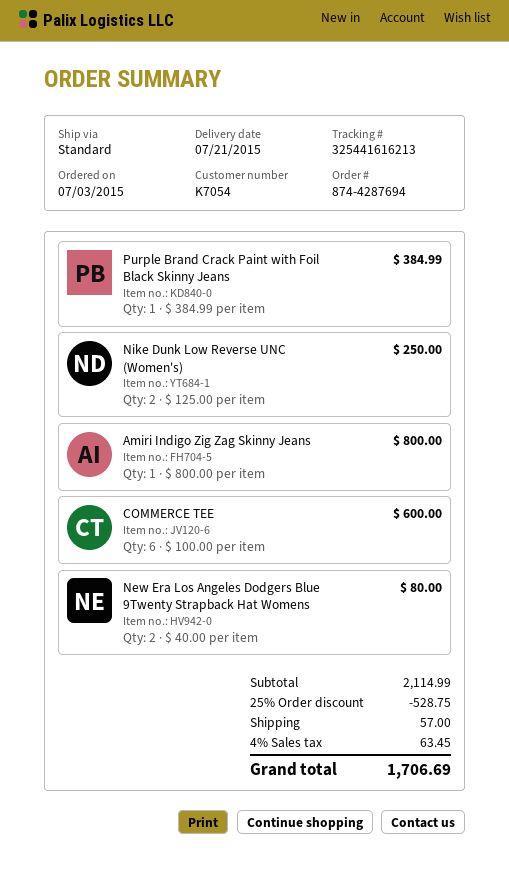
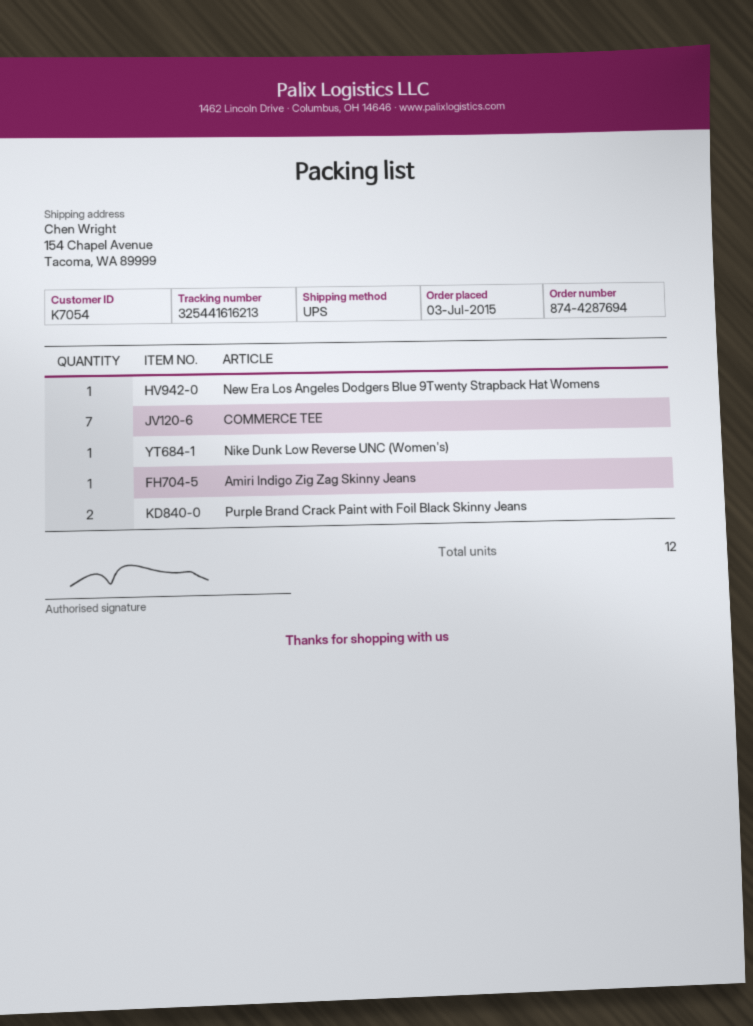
shipping method: standard -> UPS
Purple Brand Crack Paint with Foil Black Skinny Jeans: 1 -> 2
Nike Dunk Low Reverse UNC (Women's): 2 -> 1
COMMERCE TEE: 6 -> 7
New Era Los Angeles Dodgers Blue 9Twenty Strapback Hat Womens: 2 -> 1

